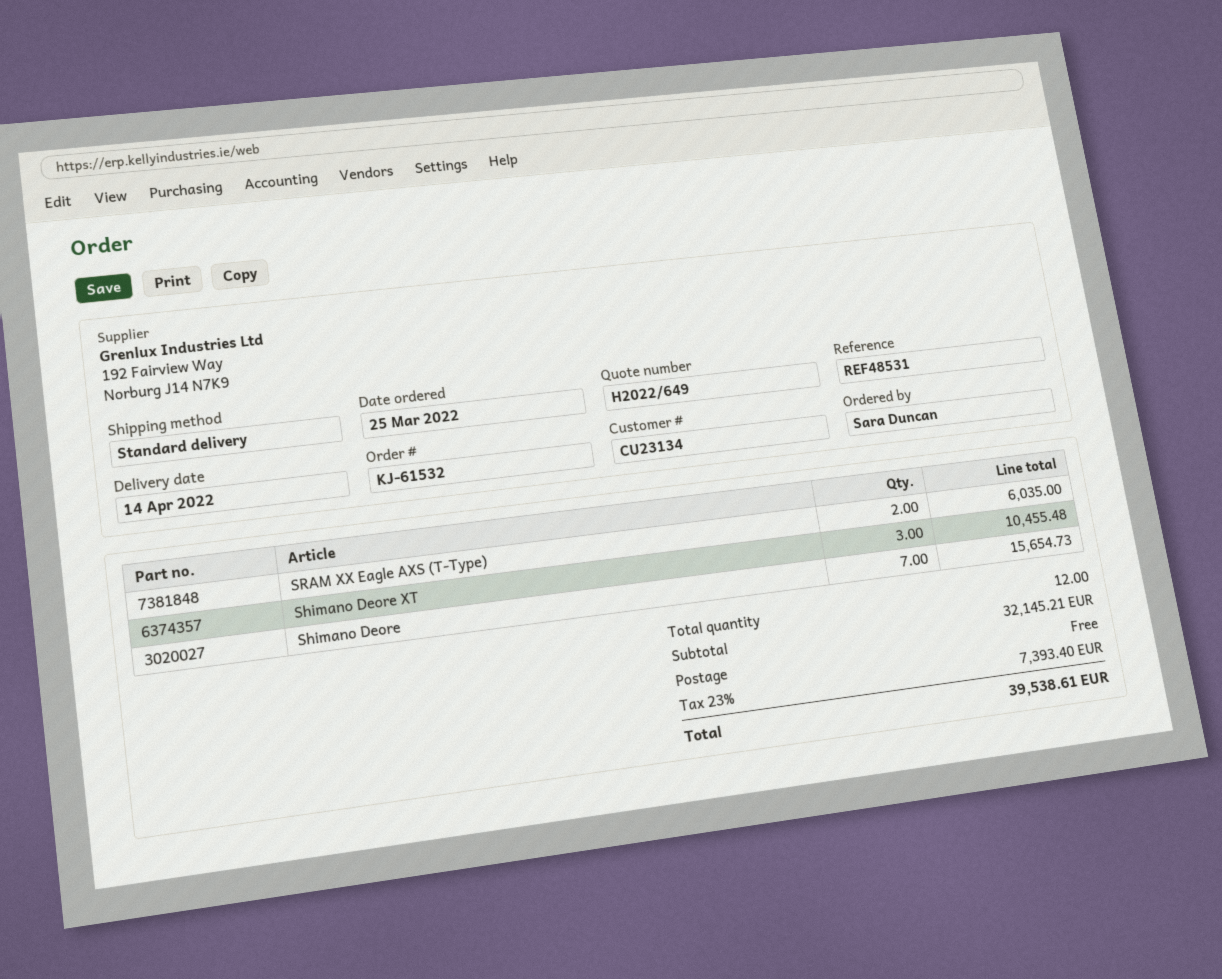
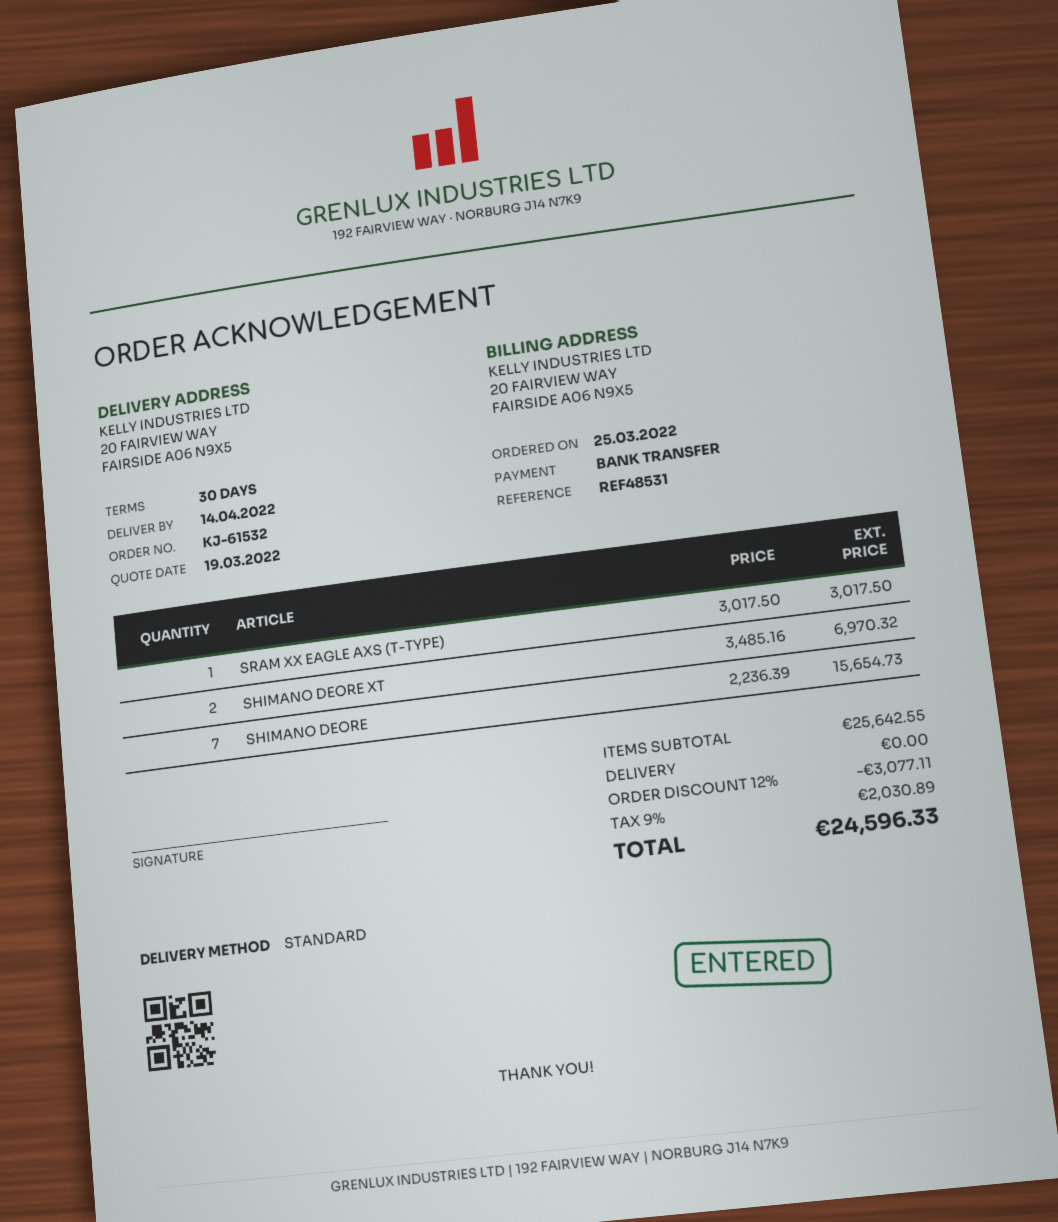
SRAM XX Eagle AXS (T-Type): 2 for 6035.00 -> 1 for 3017.50
Shimano Deore XT: 3 for 10455.48 -> 2 for 6970.32
subtotal: 32145.21 -> 25642.55
discount: none -> 12% = 3077.11
tax: 23% = 7393.40 -> 9% = 2030.89
total: 39538.61 -> 24596.33

